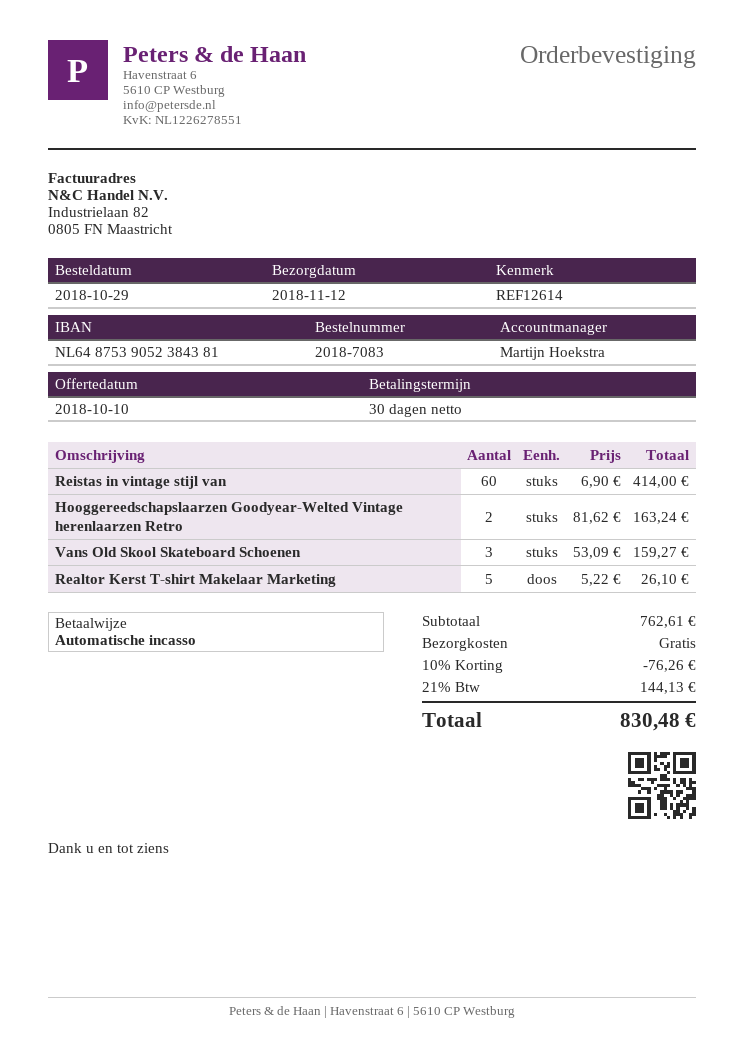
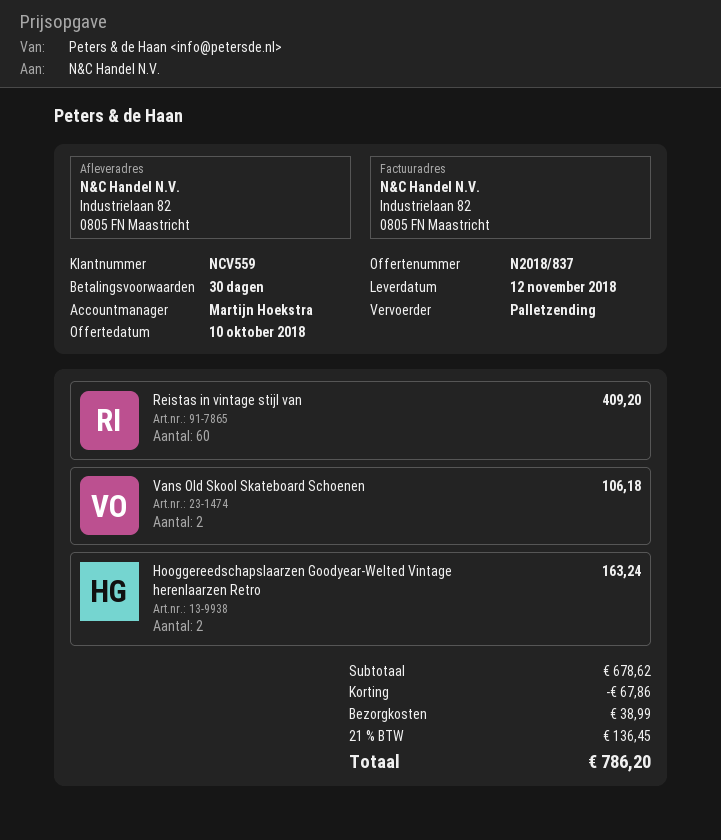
Reistas in vintage stijl van: 60 for 414.00 -> 60 for 409.20
Vans Old Skool Skateboard Schoenen: 3 for 159.27 -> 2 for 106.18
Realtor Kerst T-shirt Makelaar Marketing: 5 for 26.10 -> none
subtotal: 762.61 -> 678.62
discount: 76.26 -> 67.86
shipping: 0.00 -> 38.99
tax: 21% = 144.13 -> 21% = 136.45
total: 830.48 -> 786.20

